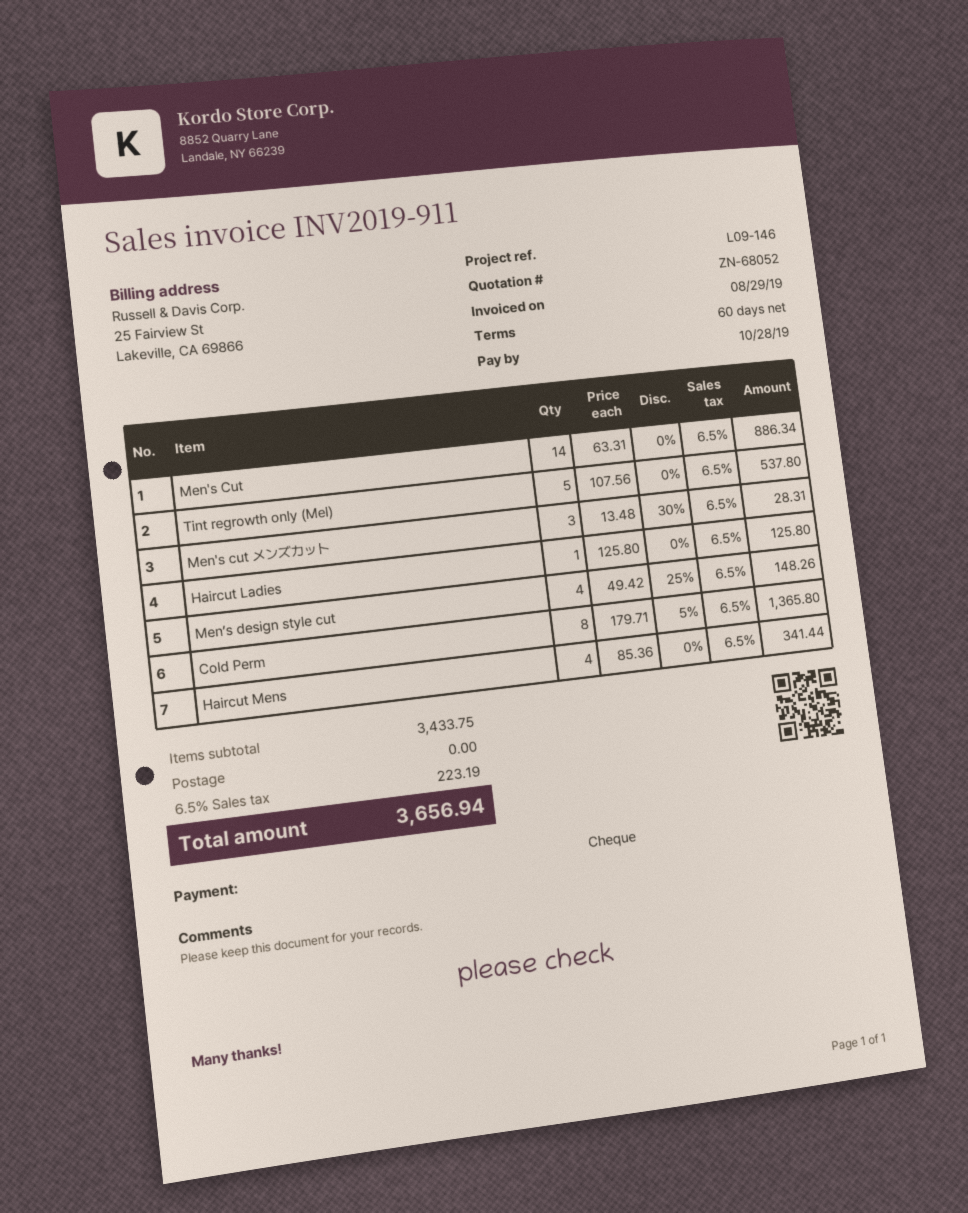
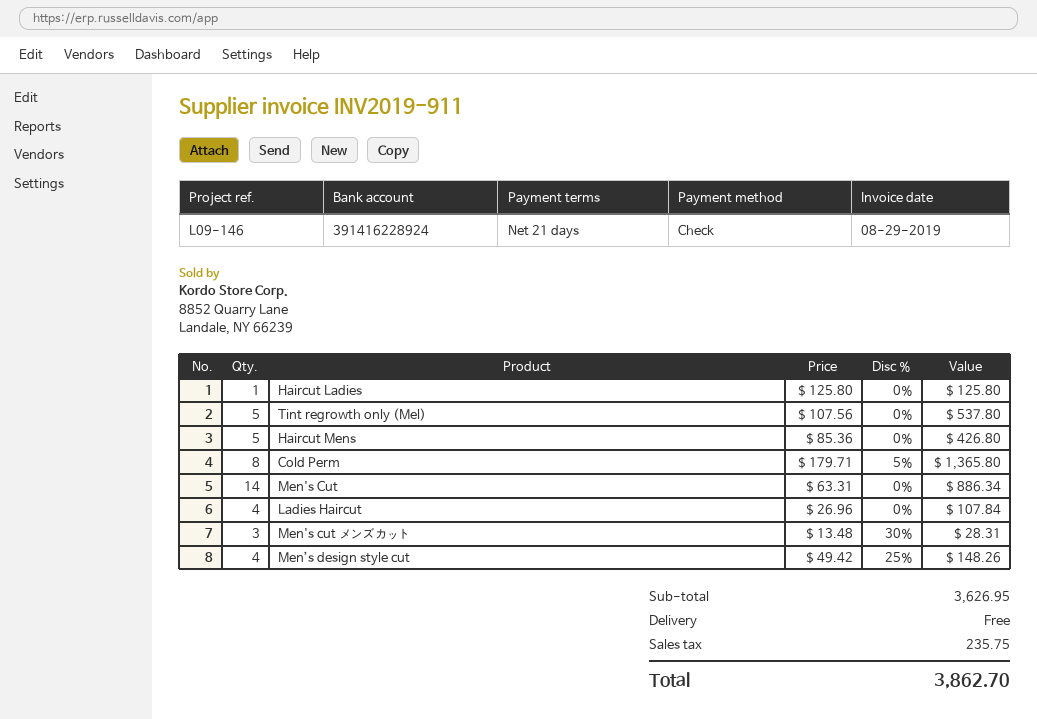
payment terms: 60 days -> 21 days
Haircut Mens: 4 x 85.36 = 341.44 -> 5 x 85.36 = 426.80
Ladies Haircut: none -> 4 x 26.96 = 107.84
subtotal: 3433.75 -> 3626.95
tax: 223.19 -> 235.75
total: 3656.94 -> 3862.70

